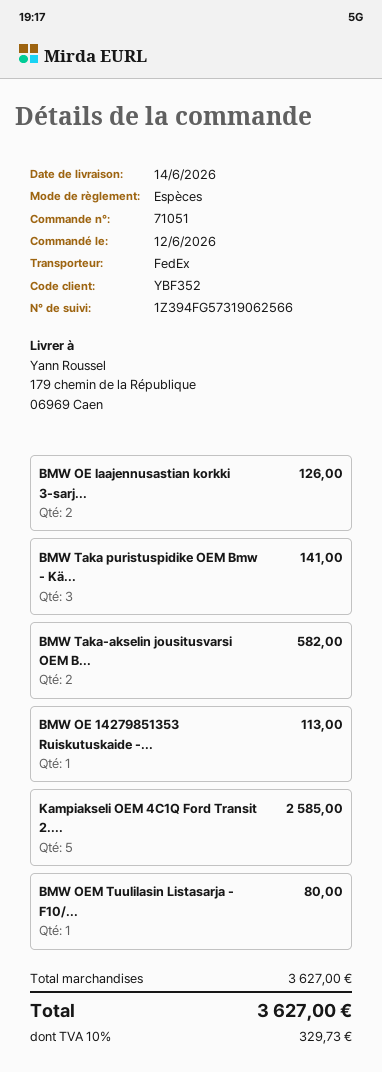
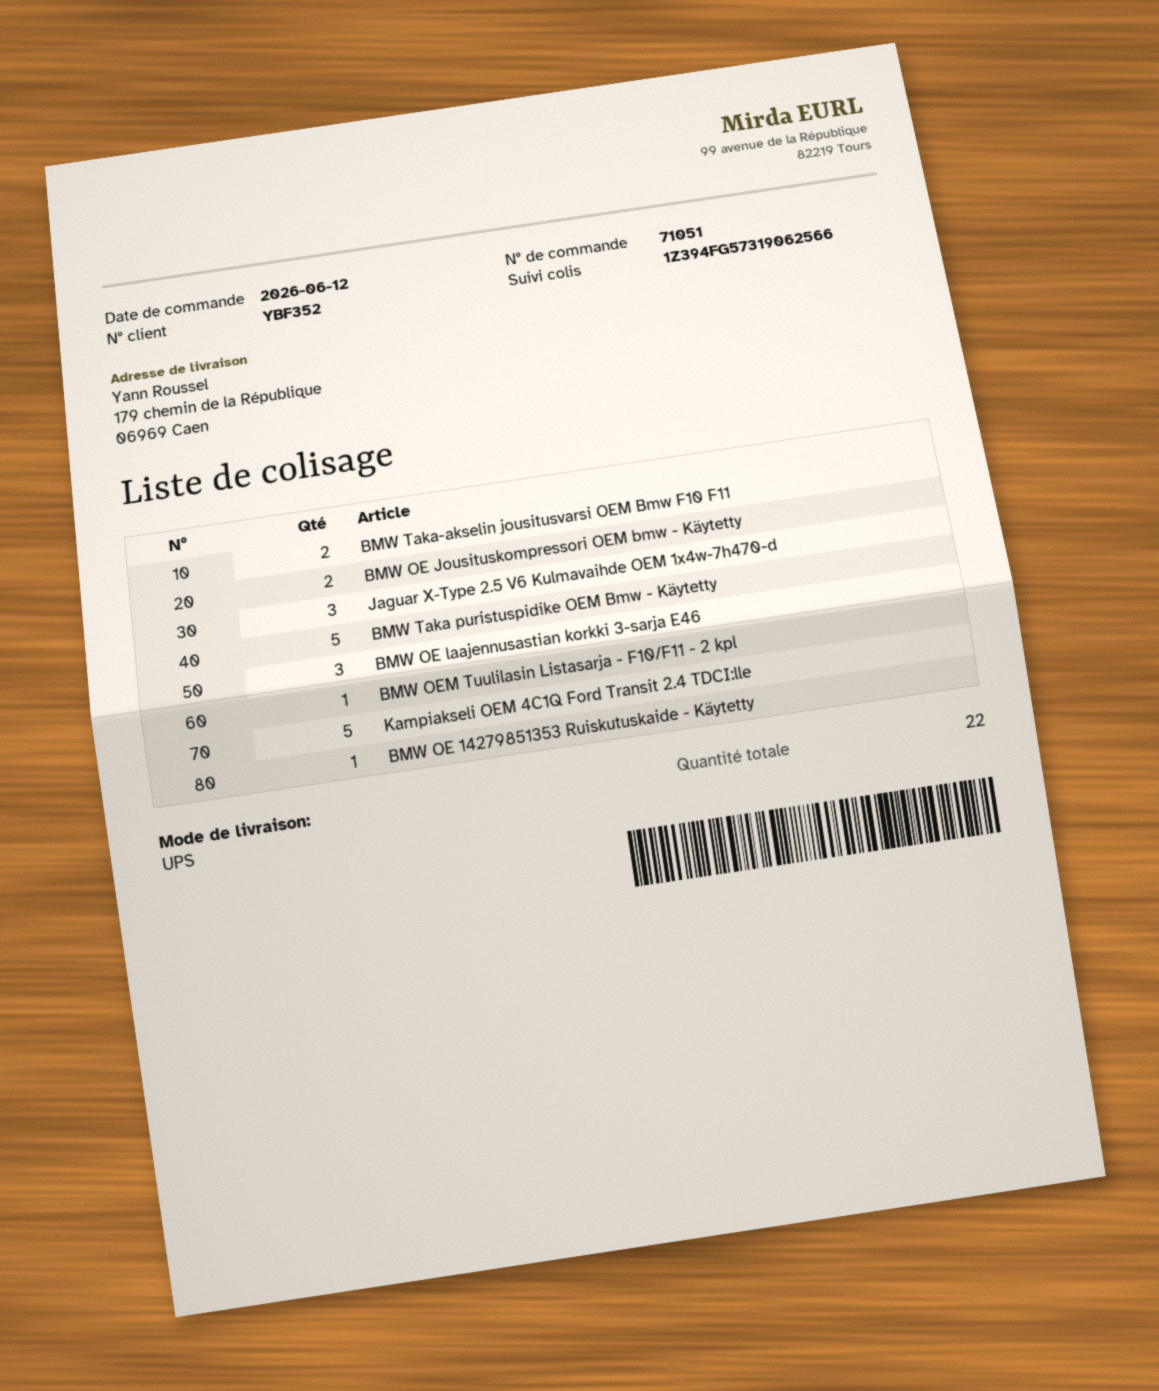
shipping method: FedEx -> UPS
BMW OE laajennusastian korkki 3-sarj...: 2 -> 3
BMW Taka puristuspidike OEM Bmw - Kä...: 3 -> 5
BMW OE Jousituskompressori OEM bmw - Käytetty: none -> 2
Jaguar X-Type 2.5 V6 Kulmavaihde OEM 1x4w-7h470-d: none -> 3

